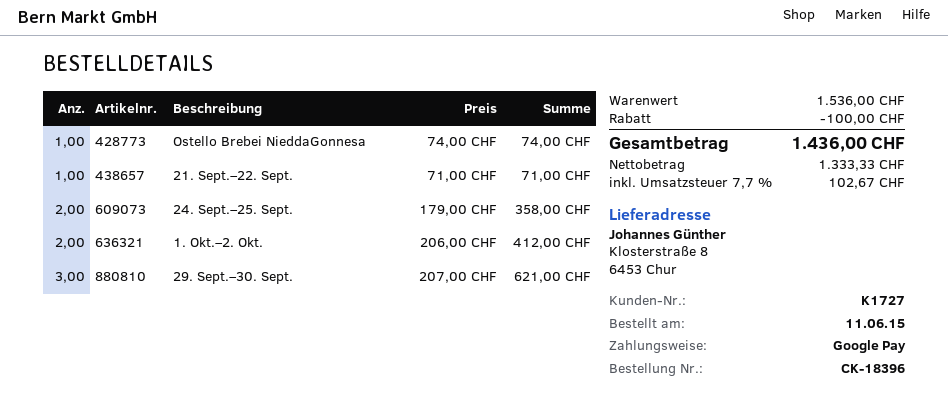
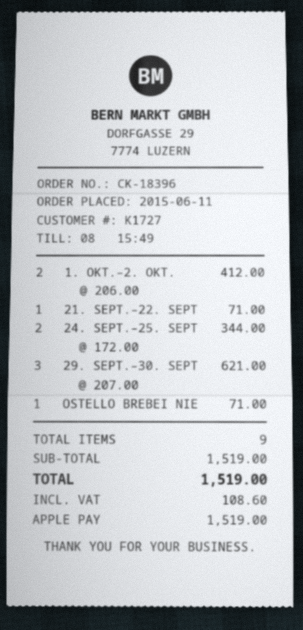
payment method: Google Pay -> Apple Pay
Ostello Brebei NieddaGonnesa: 1 x 74.00 = 74.00 -> 1 x 71.00 = 71.00
24. Sept.–25. Sept.: 2 x 179.00 = 358.00 -> 2 x 172.00 = 344.00
subtotal: 1536.00 -> 1519.00
discount: 100.00 -> none
tax: 102.67 -> 108.60
total: 1436.00 -> 1519.00

